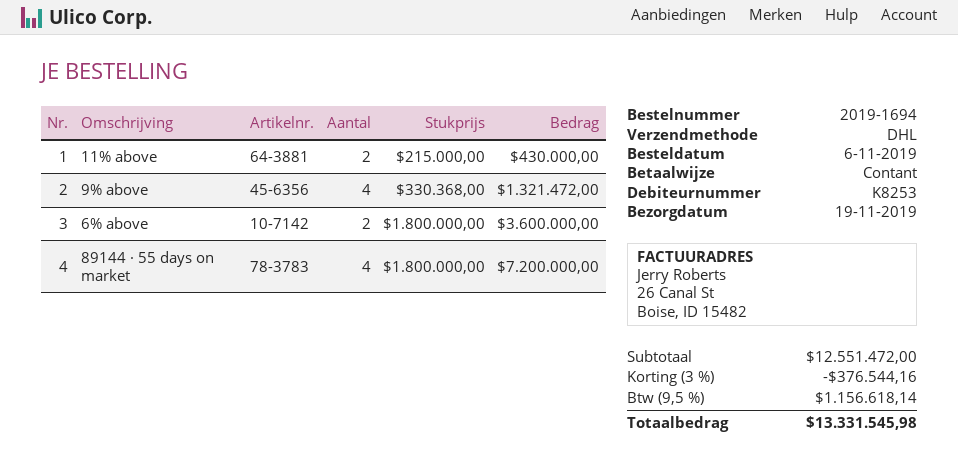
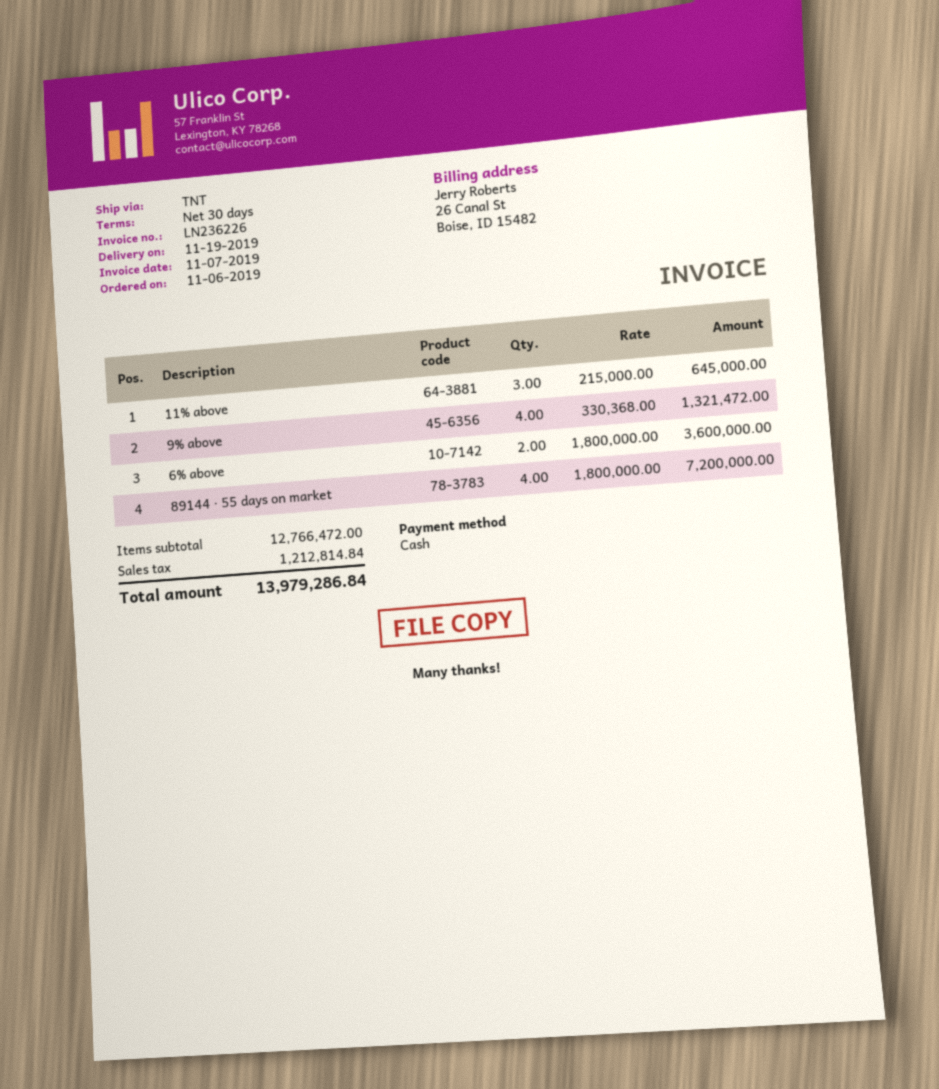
shipping method: DHL -> TNT
11% above: 2 x 215000.00 = 430000.00 -> 3 x 215000.00 = 645000.00
subtotal: 12551472.00 -> 12766472.00
discount: 3% = 376544.16 -> none
tax: 1156618.14 -> 1212814.84
total: 13331545.98 -> 13979286.84

